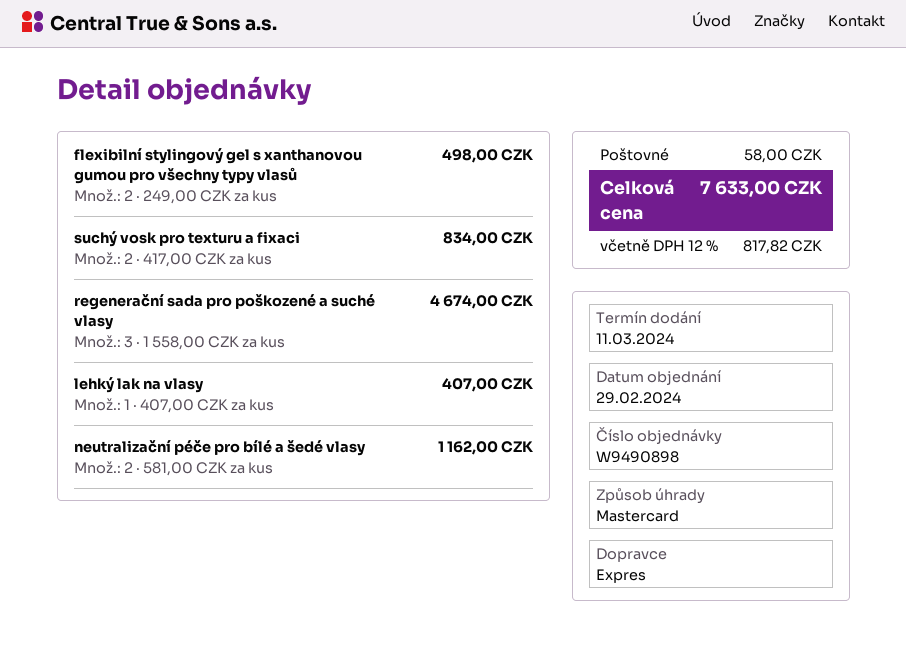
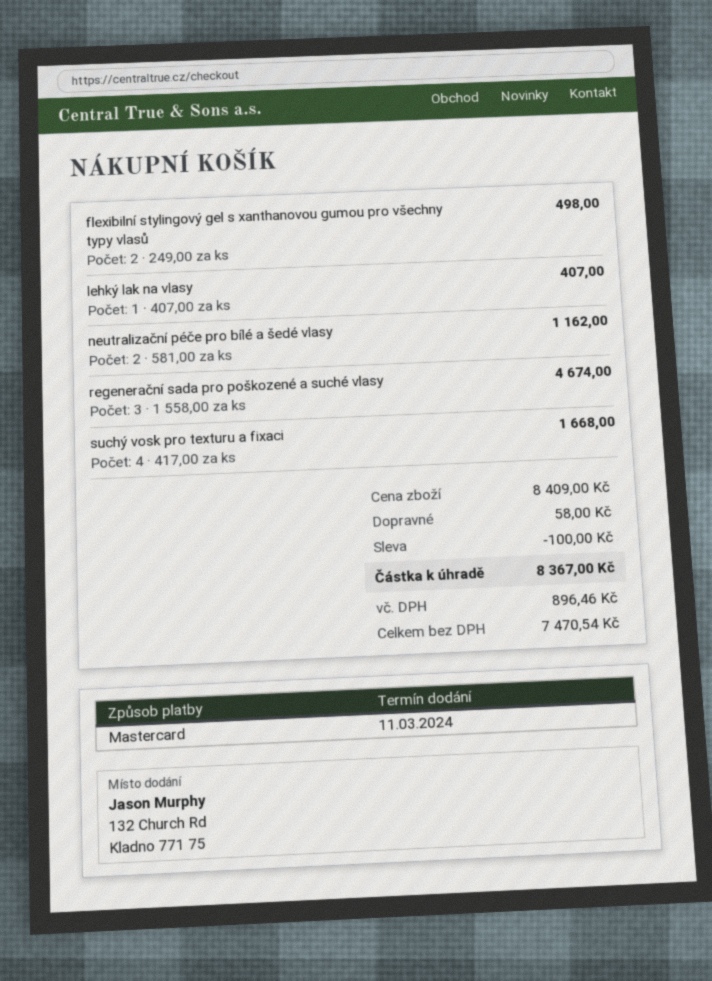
suchý vosk pro texturu a fixaci: 2 x 417.00 = 834.00 -> 4 x 417.00 = 1668.00
discount: none -> 100.00
tax: 817.82 -> 896.46
total: 7633.00 -> 8367.00

